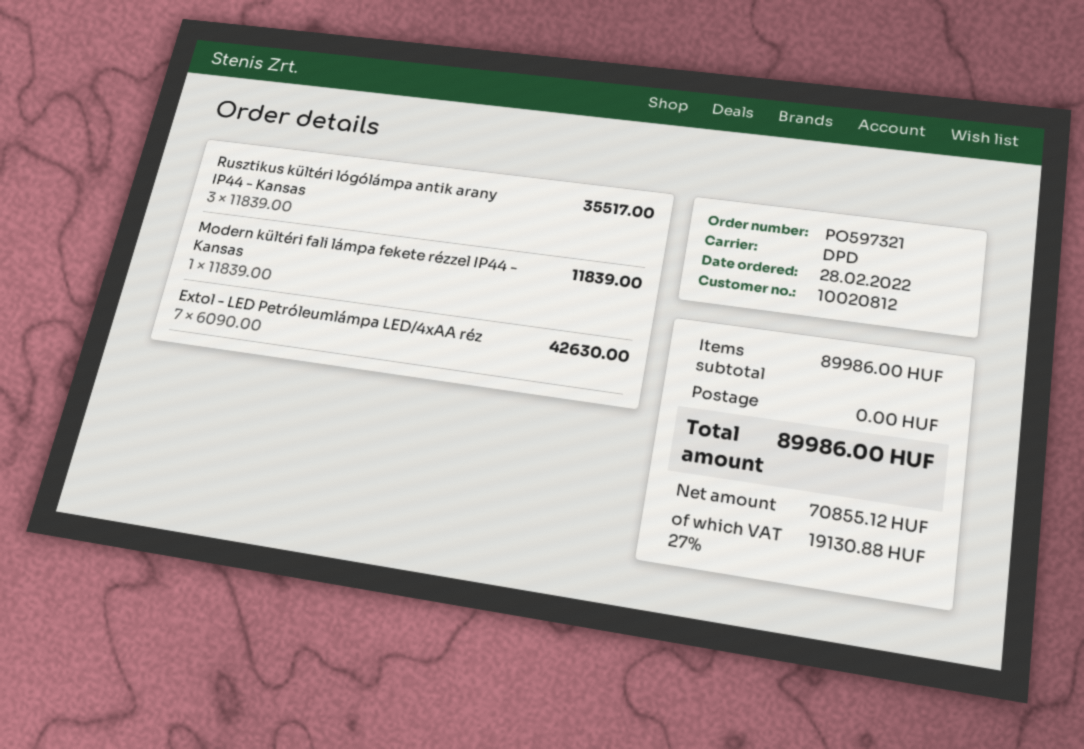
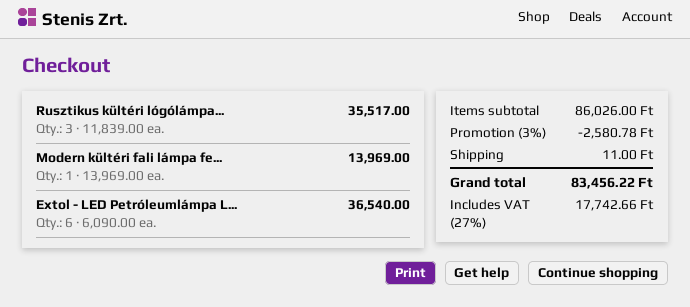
Modern kültéri fali lámpa fekete rézzel IP44 - Kansas: 1 x 11839.00 = 11839.00 -> 1 x 13969.00 = 13969.00
Extol - LED Petróleumlámpa LED/4xAA réz: 7 x 6090.00 = 42630.00 -> 6 x 6090.00 = 36540.00
subtotal: 89986.00 -> 86026.00
discount: none -> 3% = 2580.78
shipping: 0.00 -> 11.00
tax: 27% = 19130.88 -> 27% = 17742.66
total: 89986.00 -> 83456.22

